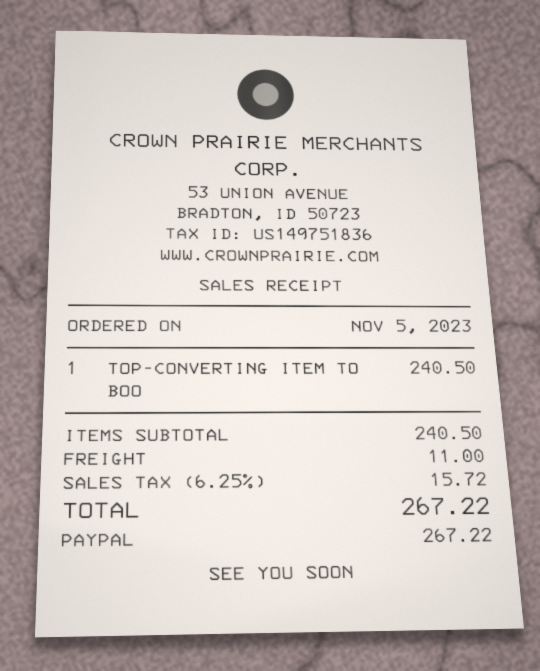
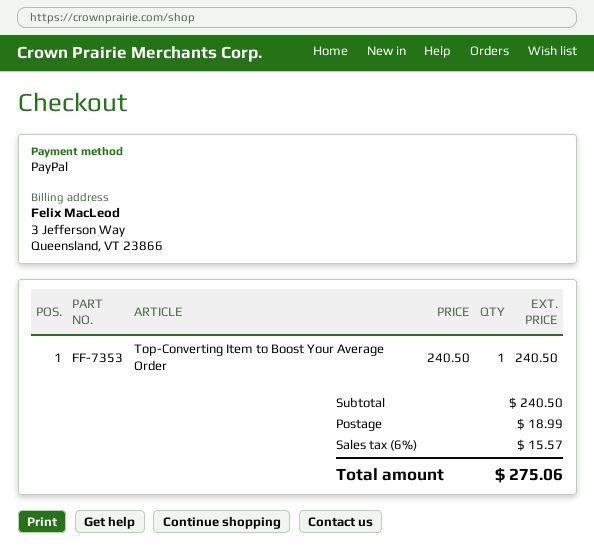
shipping: 11.00 -> 18.99
tax: 6.25% = 15.72 -> 6% = 15.57
total: 267.22 -> 275.06

